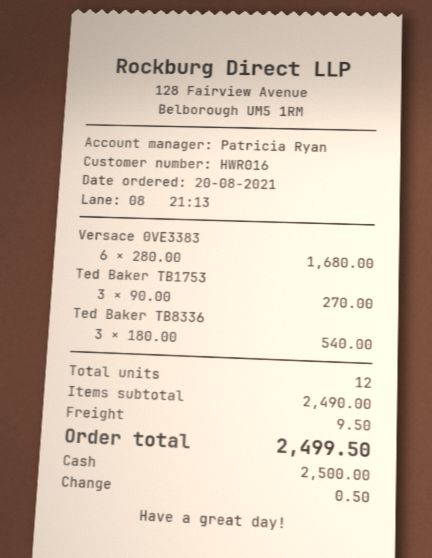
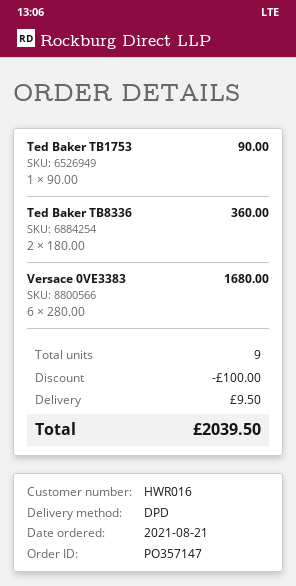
order date: 2021-08-20 -> 2021-08-21
Ted Baker TB1753: 3 x 90.00 = 270.00 -> 1 x 90.00 = 90.00
Ted Baker TB8336: 3 x 180.00 = 540.00 -> 2 x 180.00 = 360.00
total quantity: 12 -> 9
discount: none -> 100.00
total: 2499.50 -> 2039.50

